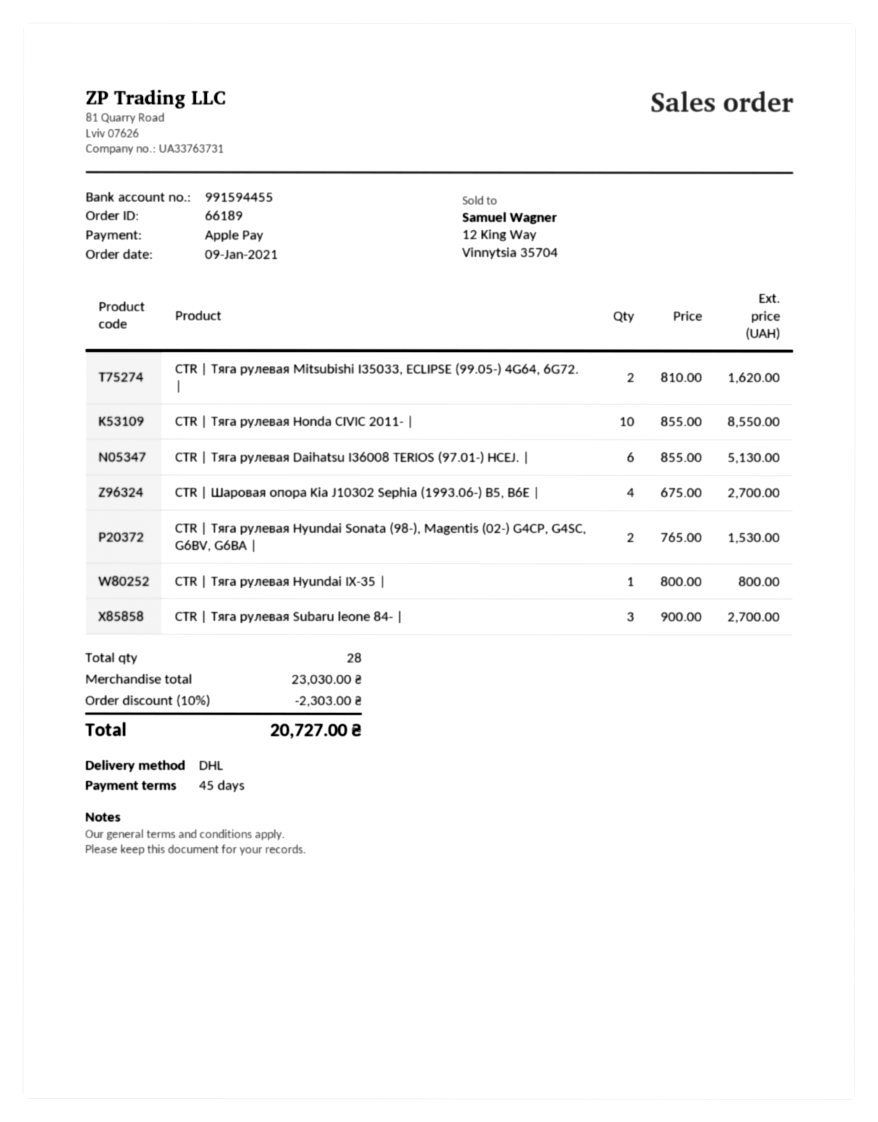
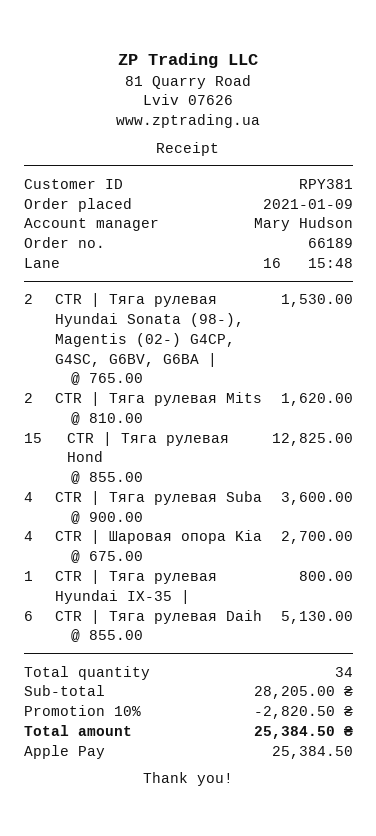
CTR | Тяга рулевая Honda CIVIC 2011- |: 10 x 855.00 = 8550.00 -> 15 x 855.00 = 12825.00
CTR | Тяга рулевая Subaru leone 84- |: 3 x 900.00 = 2700.00 -> 4 x 900.00 = 3600.00
total quantity: 28 -> 34
subtotal: 23030.00 -> 28205.00
discount: 10% = 2303.00 -> 10% = 2820.50
total: 20727.00 -> 25384.50

